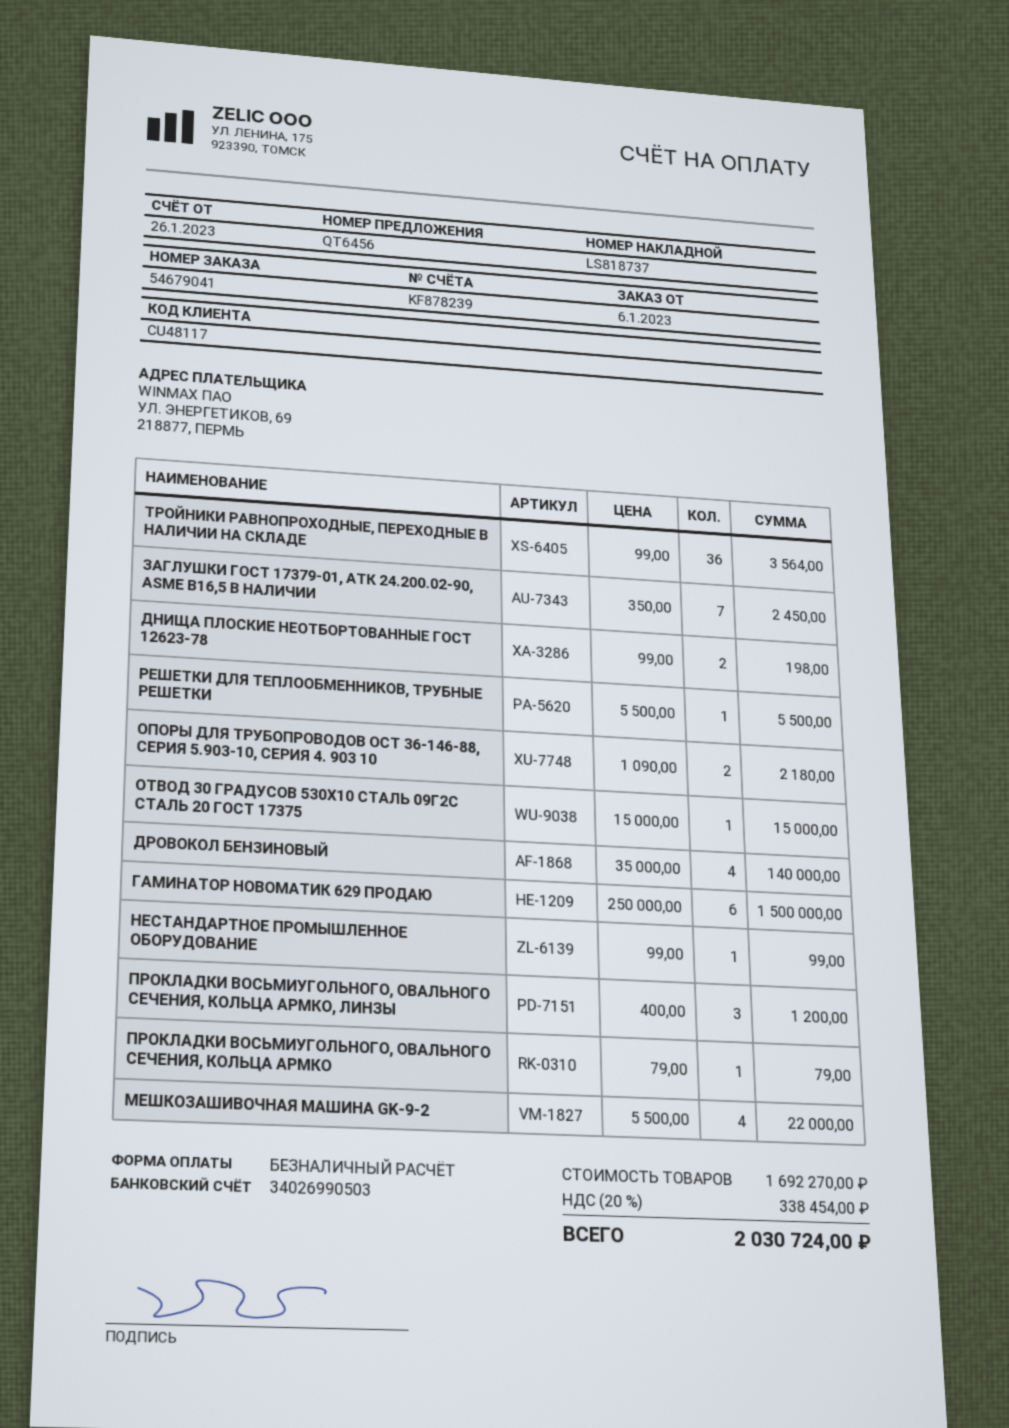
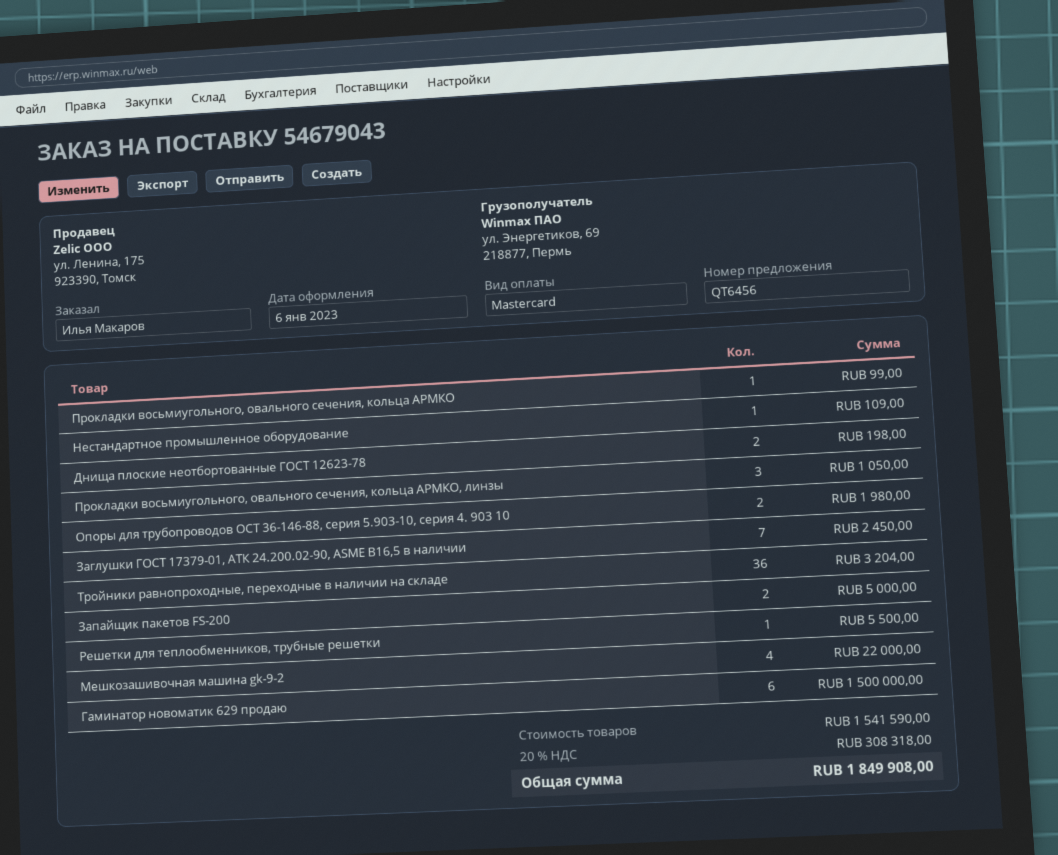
order number: 54679041 -> 54679043
payment method: bank transfer -> Mastercard
ТРОЙНИКИ РАВНОПРОХОДНЫЕ, ПЕРЕХОДНЫЕ В НАЛИЧИИ НА СКЛАДЕ: 36 for 3564.00 -> 36 for 3204.00
ОПОРЫ ДЛЯ ТРУБОПРОВОДОВ ОСТ 36-146-88, СЕРИЯ 5.903-10, СЕРИЯ 4. 903 10: 2 for 2180.00 -> 2 for 1980.00
ОТВОД 30 ГРАДУСОВ 530Х10 СТАЛЬ 09Г2С СТАЛЬ 20 ГОСТ 17375: 1 for 15000.00 -> none
ДРОВОКОЛ БЕНЗИНОВЫЙ: 4 for 140000.00 -> none
НЕСТАНДАРТНОЕ ПРОМЫШЛЕННОЕ ОБОРУДОВАНИЕ: 1 for 99.00 -> 1 for 109.00
ПРОКЛАДКИ ВОСЬМИУГОЛЬНОГО, ОВАЛЬНОГО СЕЧЕНИЯ, КОЛЬЦА АРМКО, ЛИНЗЫ: 3 for 1200.00 -> 3 for 1050.00
ПРОКЛАДКИ ВОСЬМИУГОЛЬНОГО, ОВАЛЬНОГО СЕЧЕНИЯ, КОЛЬЦА АРМКО: 1 for 79.00 -> 1 for 99.00
Запайщик пакетов FS-200: none -> 2 for 5000.00
subtotal: 1692270.00 -> 1541590.00
tax: 20% = 338454.00 -> 20% = 308318.00
total: 2030724.00 -> 1849908.00

